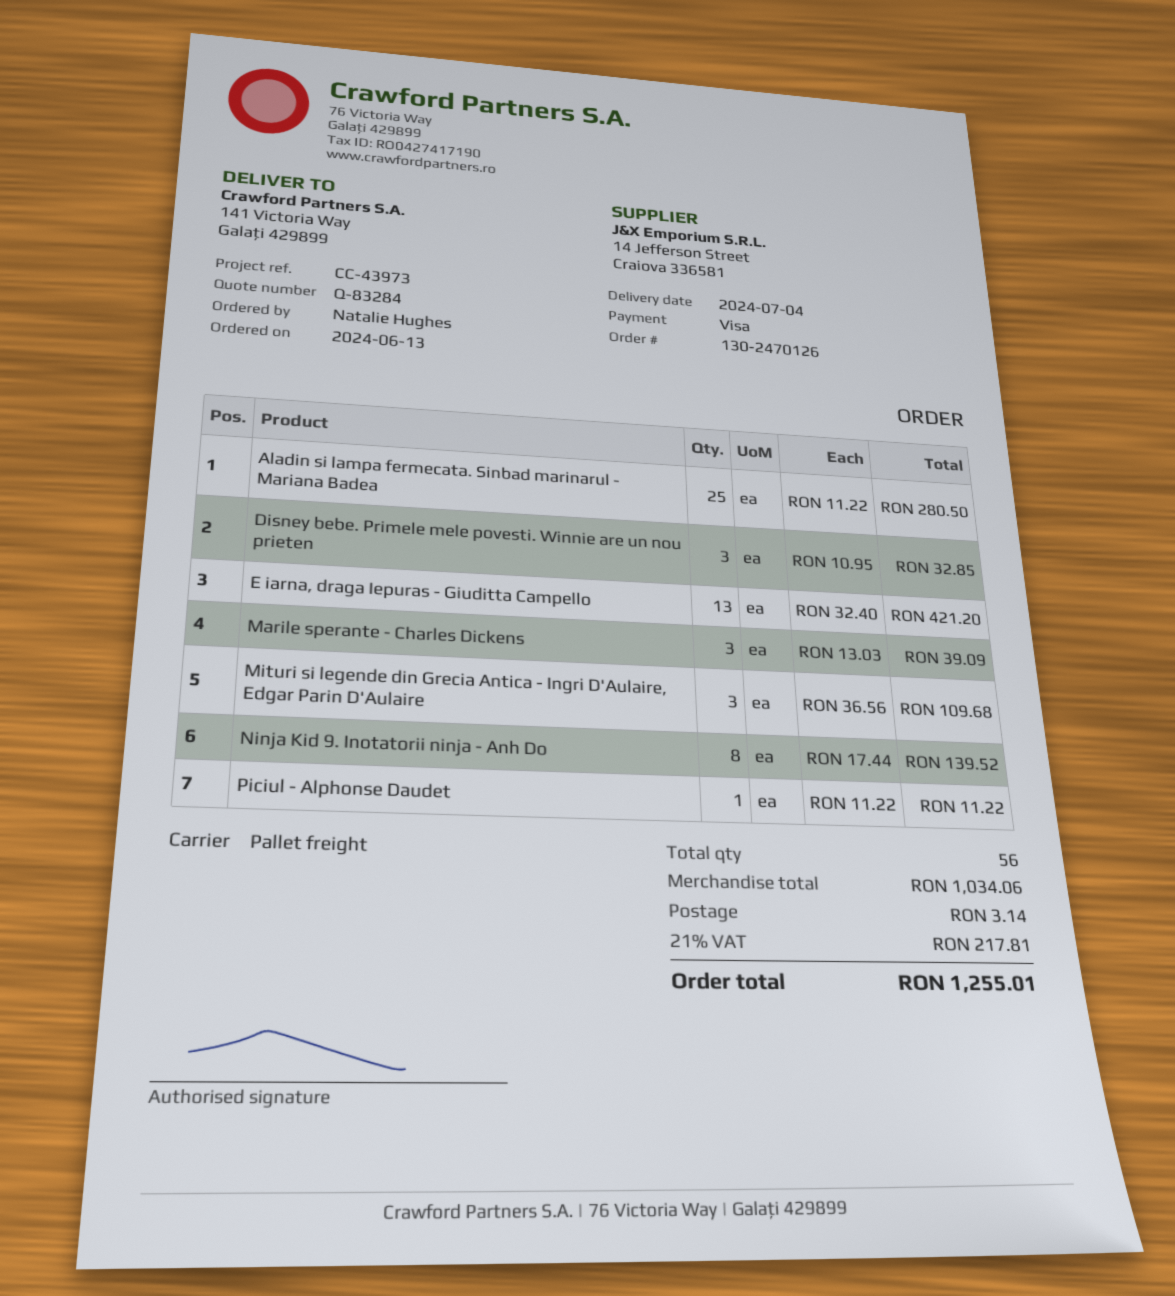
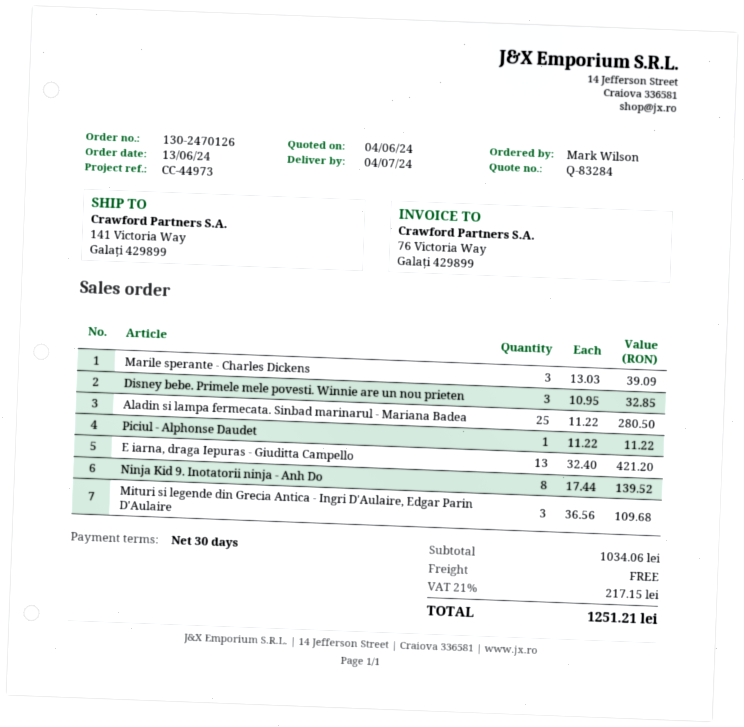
reference: CC-43973 -> CC-44973
ordered by: Natalie Hughes -> Mark Wilson
shipping: 3.14 -> 0.00
tax: 21% = 217.81 -> 21% = 217.15
total: 1255.01 -> 1251.21

